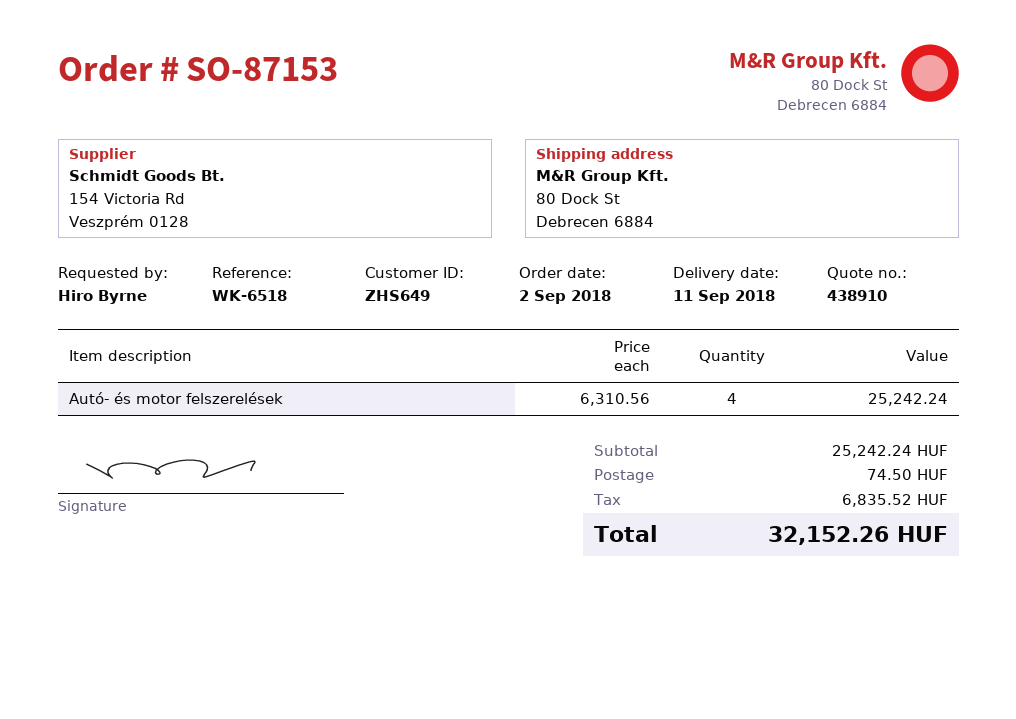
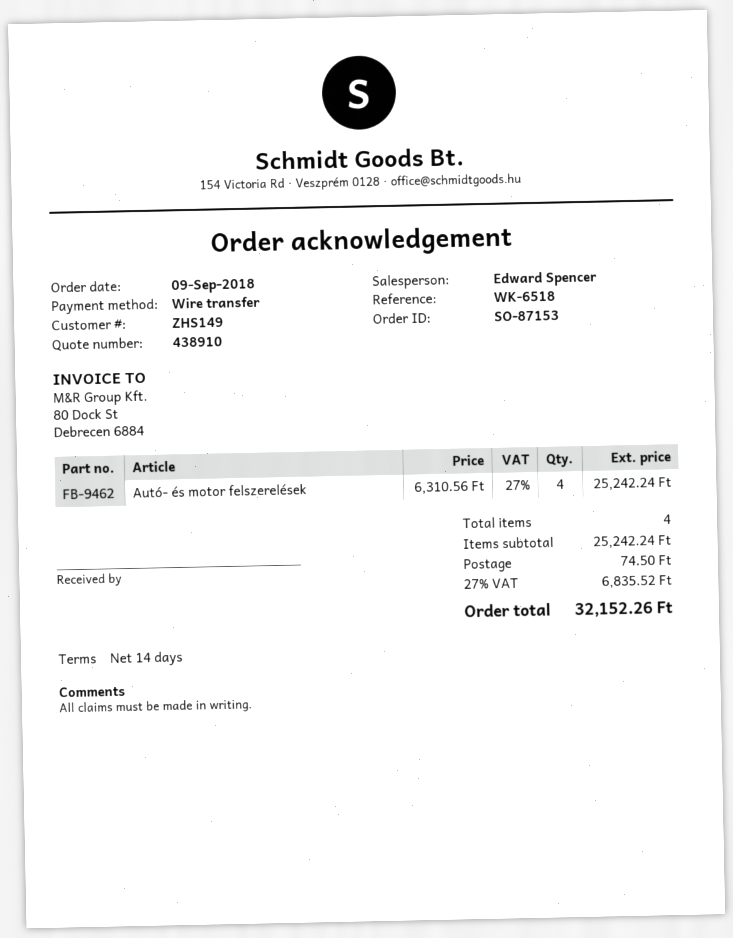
order date: 2018-09-02 -> 2018-09-09
customer number: ZHS649 -> ZHS149

